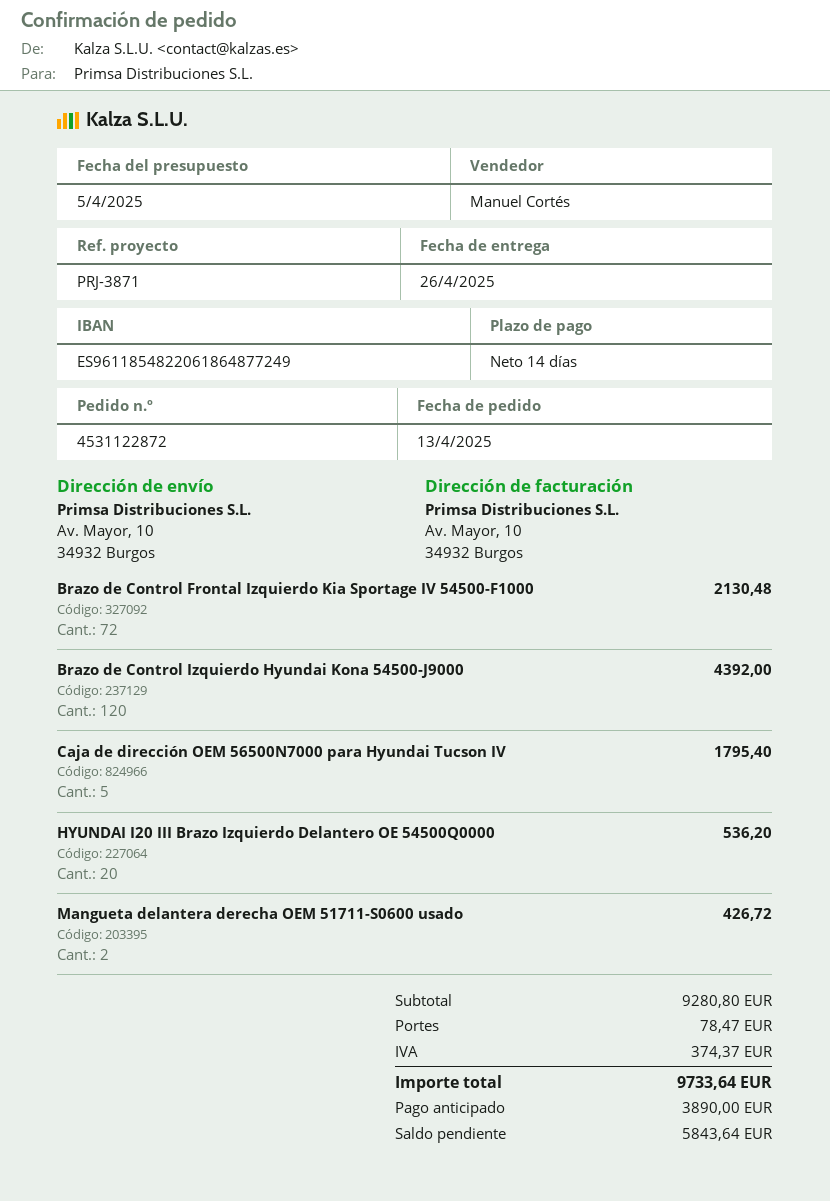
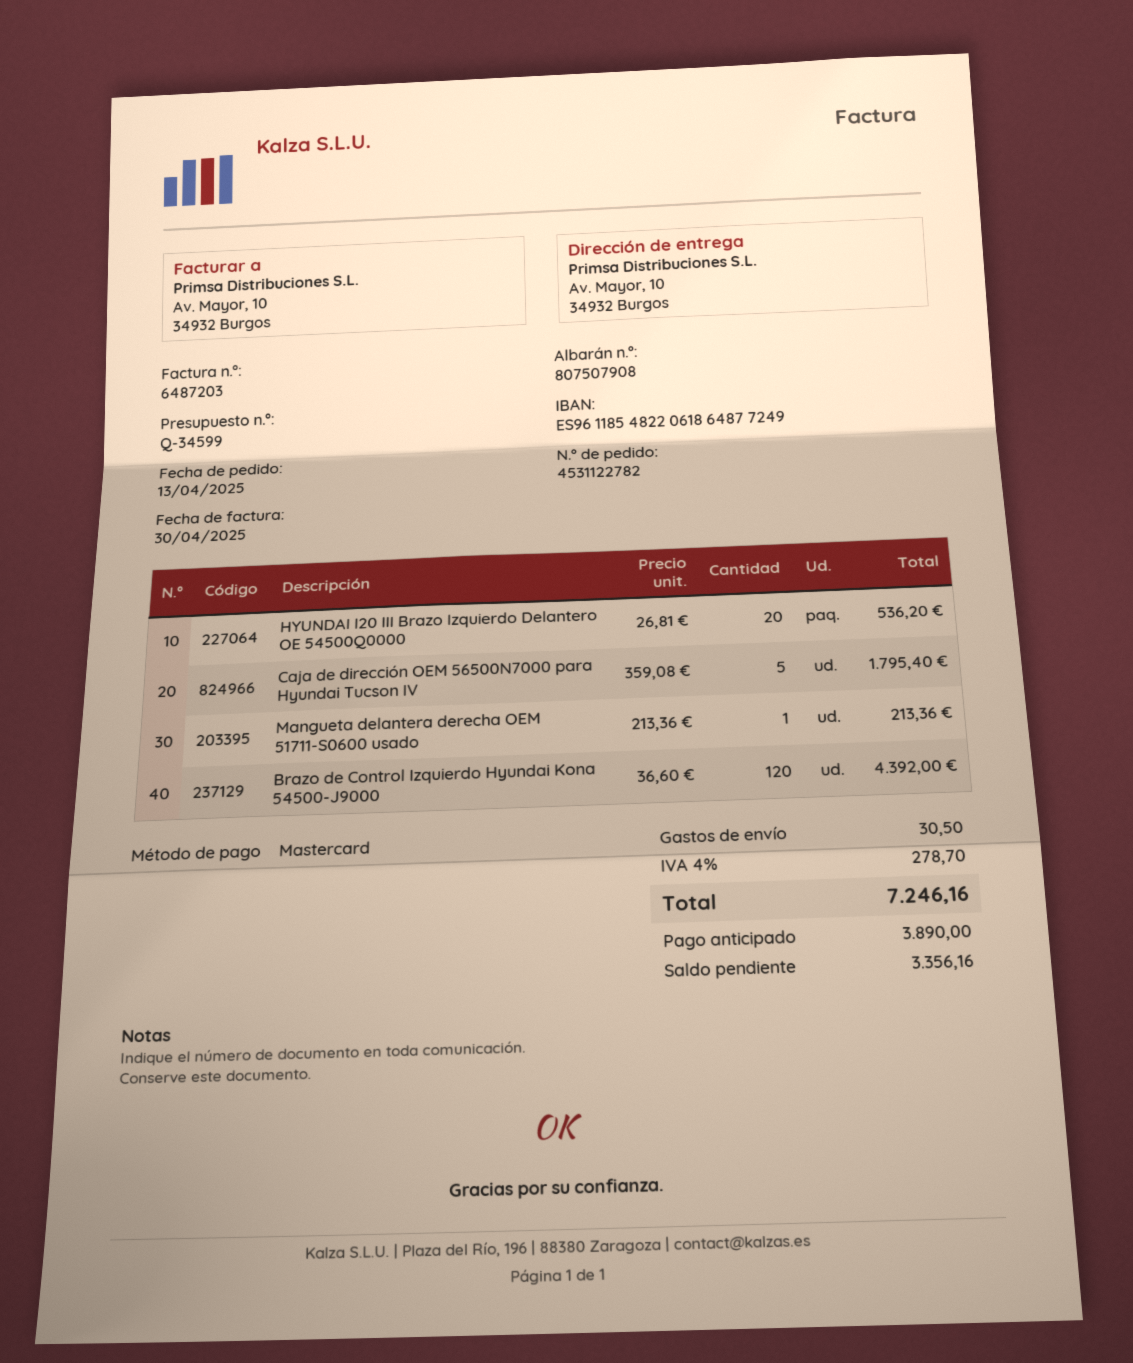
order number: 4531122872 -> 4531122782
Brazo de Control Frontal Izquierdo Kia Sportage IV 54500-F1000: 72 for 2130.48 -> none
Mangueta delantera derecha OEM 51711-S0600 usado: 2 for 426.72 -> 1 for 213.36
shipping: 78.47 -> 30.50
tax: 374.37 -> 278.70
total: 9733.64 -> 7246.16
balance: 5843.64 -> 3356.16

